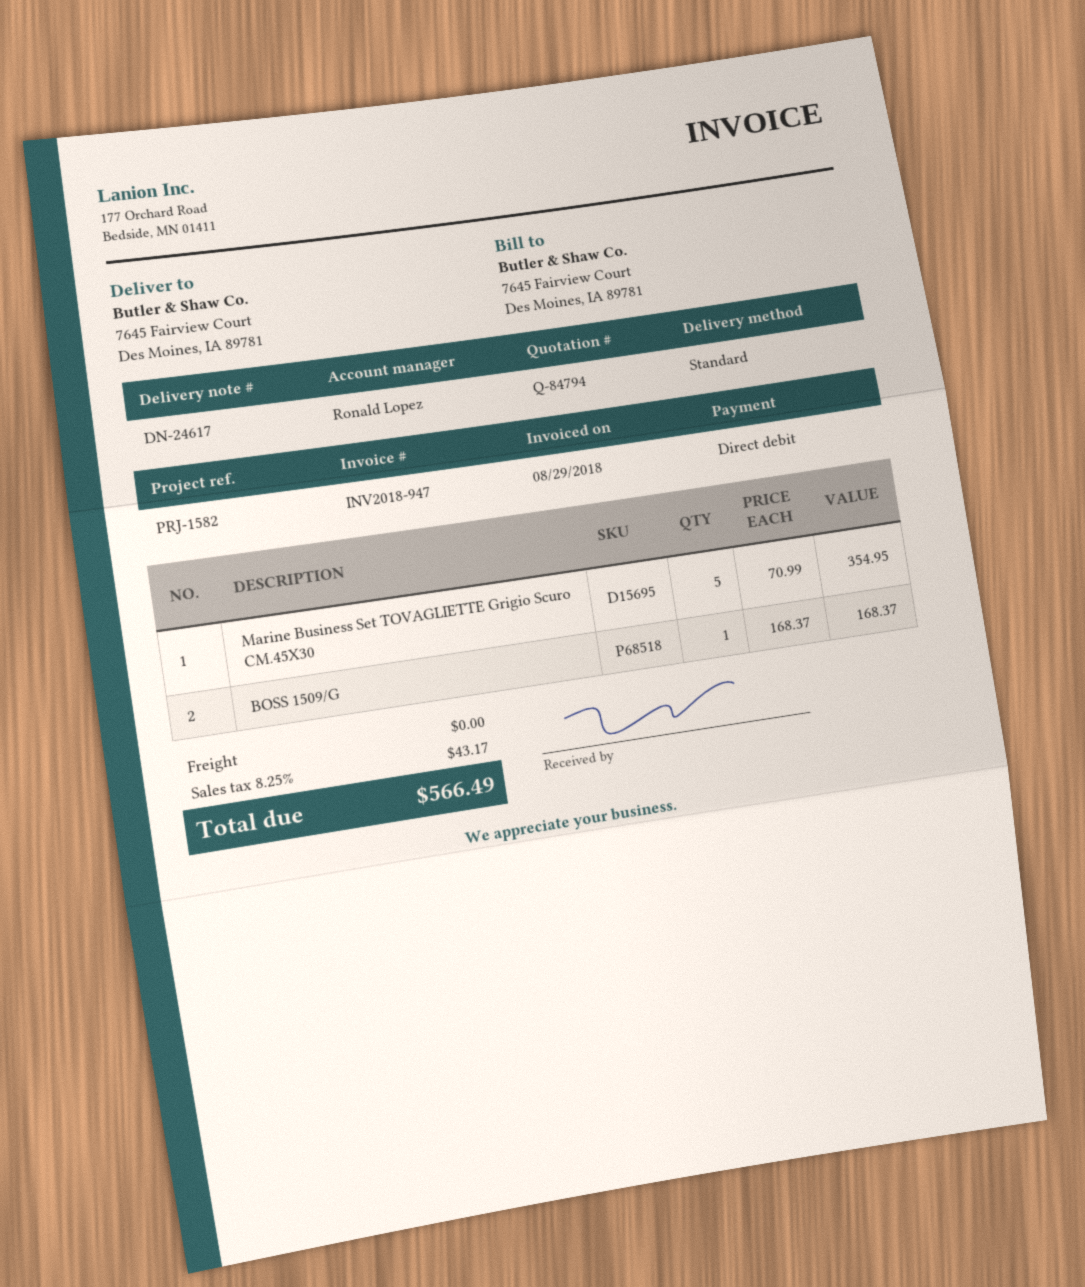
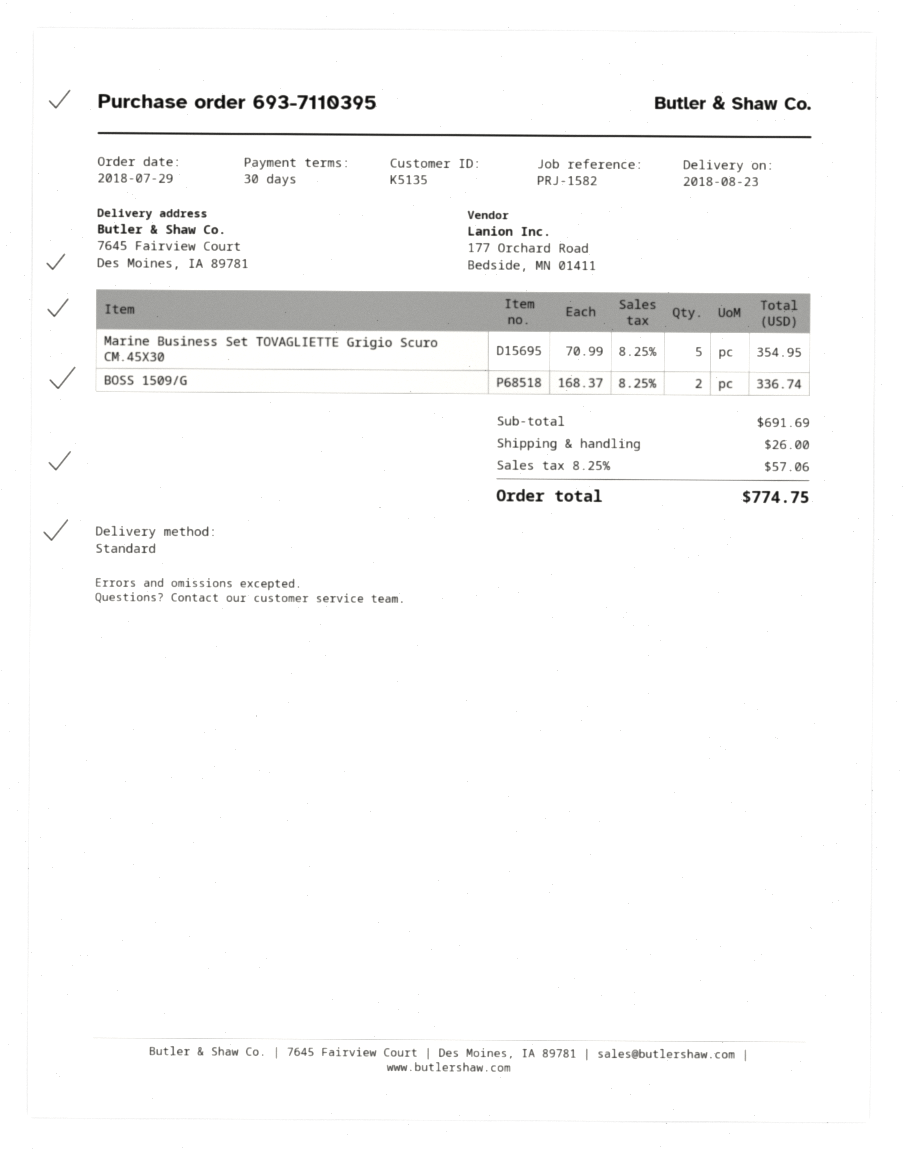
BOSS 1509/G: 1 x 168.37 = 168.37 -> 2 x 168.37 = 336.74
shipping: 0.00 -> 26.00
tax: 8.25% = 43.17 -> 8.25% = 57.06
total: 566.49 -> 774.75

